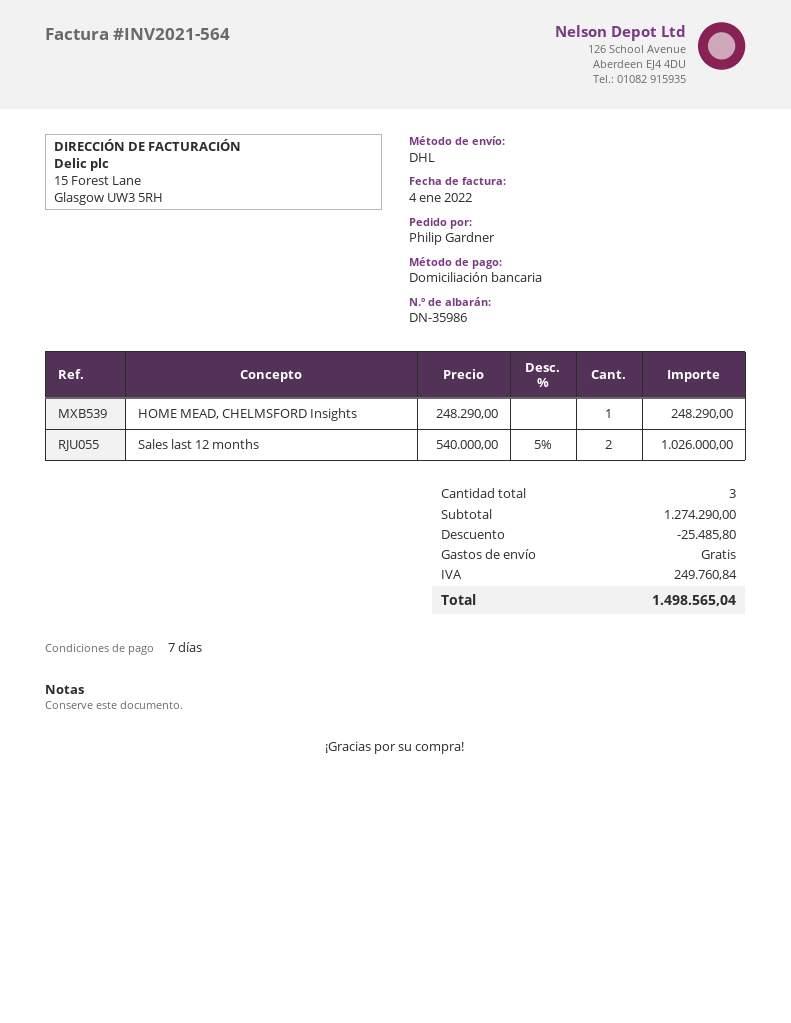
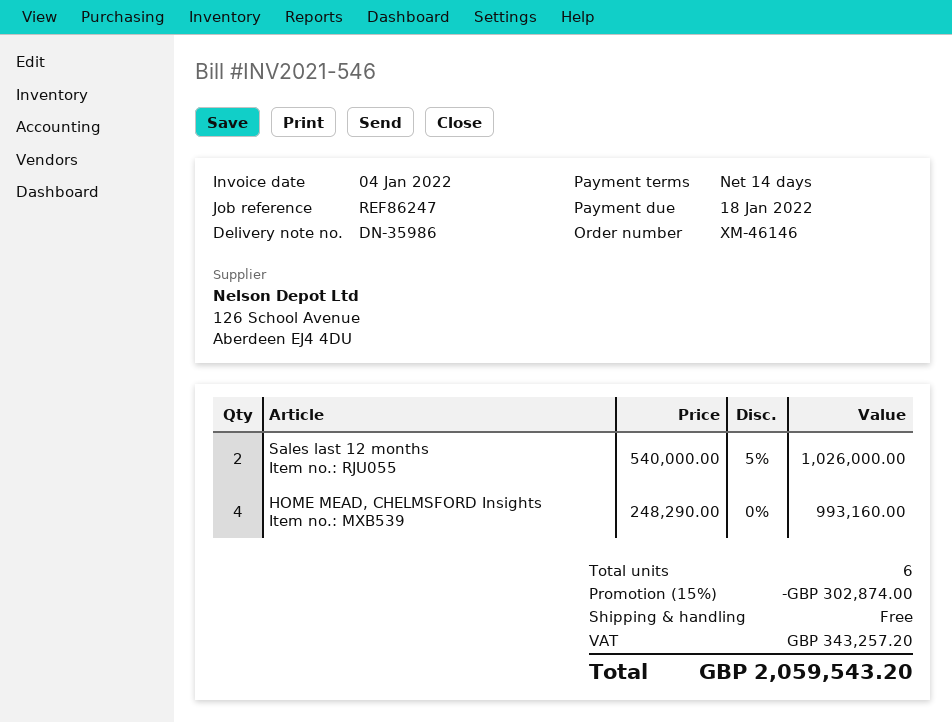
invoice number: INV2021-564 -> INV2021-546
payment terms: 7 days -> 14 days
HOME MEAD, CHELMSFORD Insights: 1 x 248290.00 = 248290.00 -> 4 x 248290.00 = 993160.00
total quantity: 3 -> 6
discount: 25485.80 -> 302874.00
tax: 249760.84 -> 343257.20
total: 1498565.04 -> 2059543.20

